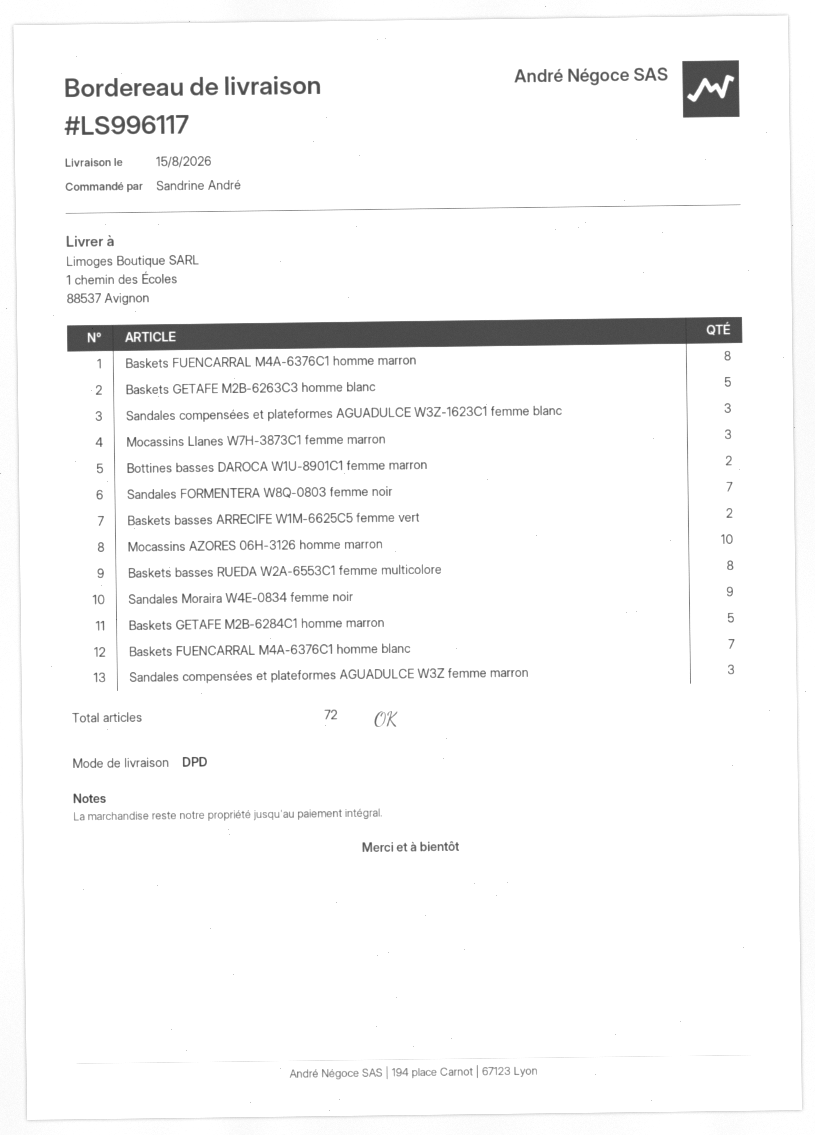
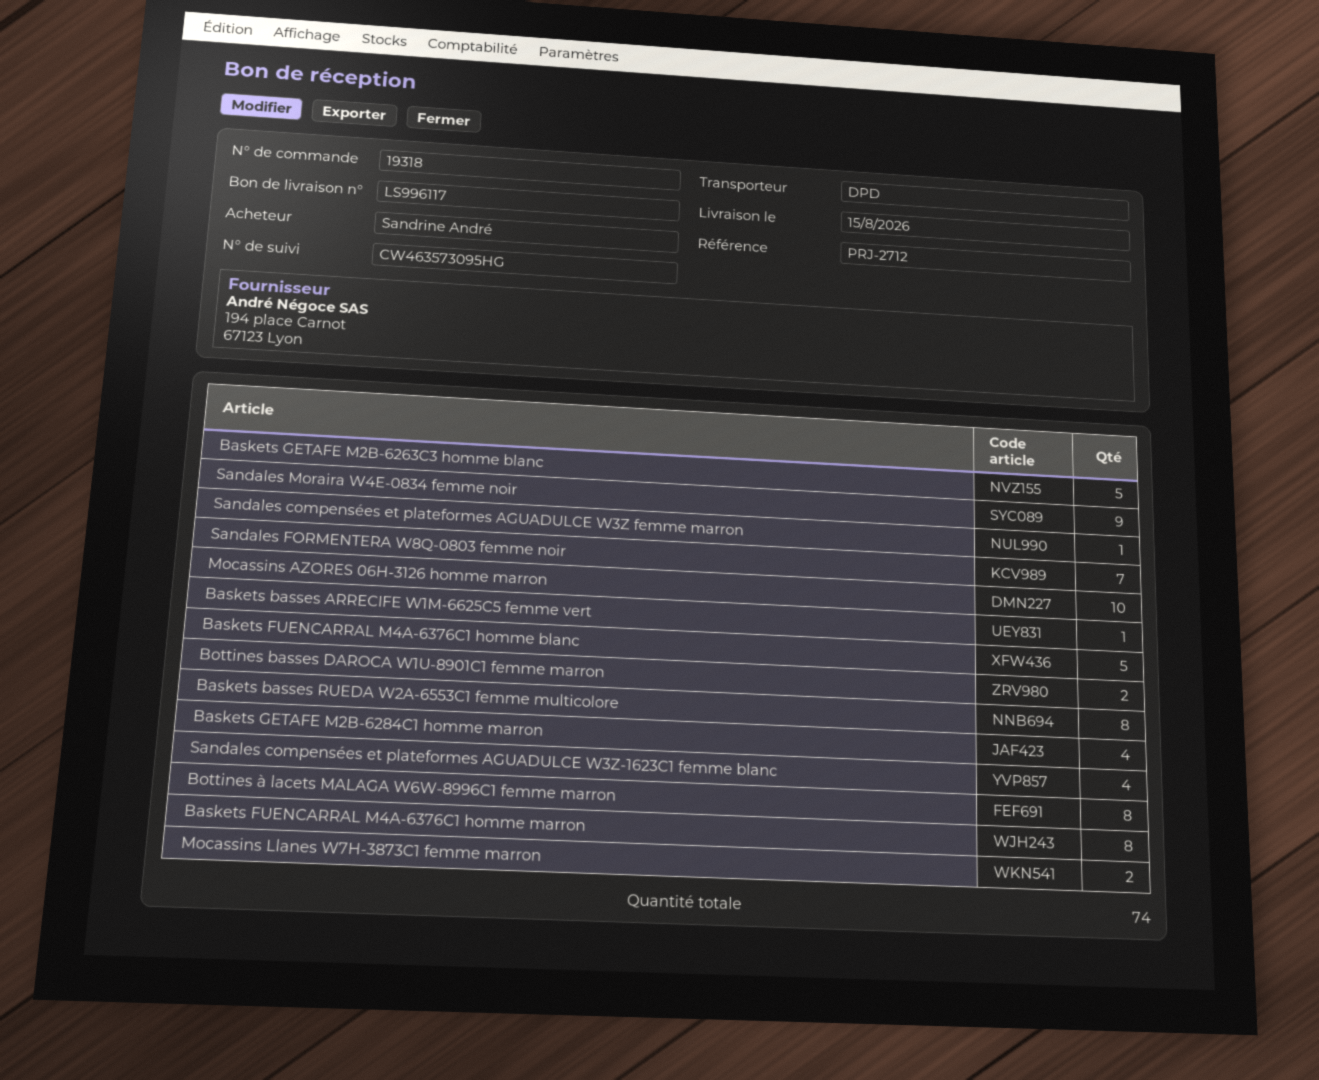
Sandales compensées et plateformes AGUADULCE W3Z-1623C1 femme blanc: 3 -> 4
Mocassins Llanes W7H-3873C1 femme marron: 3 -> 2
Baskets basses ARRECIFE W1M-6625C5 femme vert: 2 -> 1
Baskets GETAFE M2B-6284C1 homme marron: 5 -> 4
Baskets FUENCARRAL M4A-6376C1 homme blanc: 7 -> 5
Sandales compensées et plateformes AGUADULCE W3Z femme marron: 3 -> 1
Bottines à lacets MALAGA W6W-8996C1 femme marron: none -> 8
total quantity: 72 -> 74

